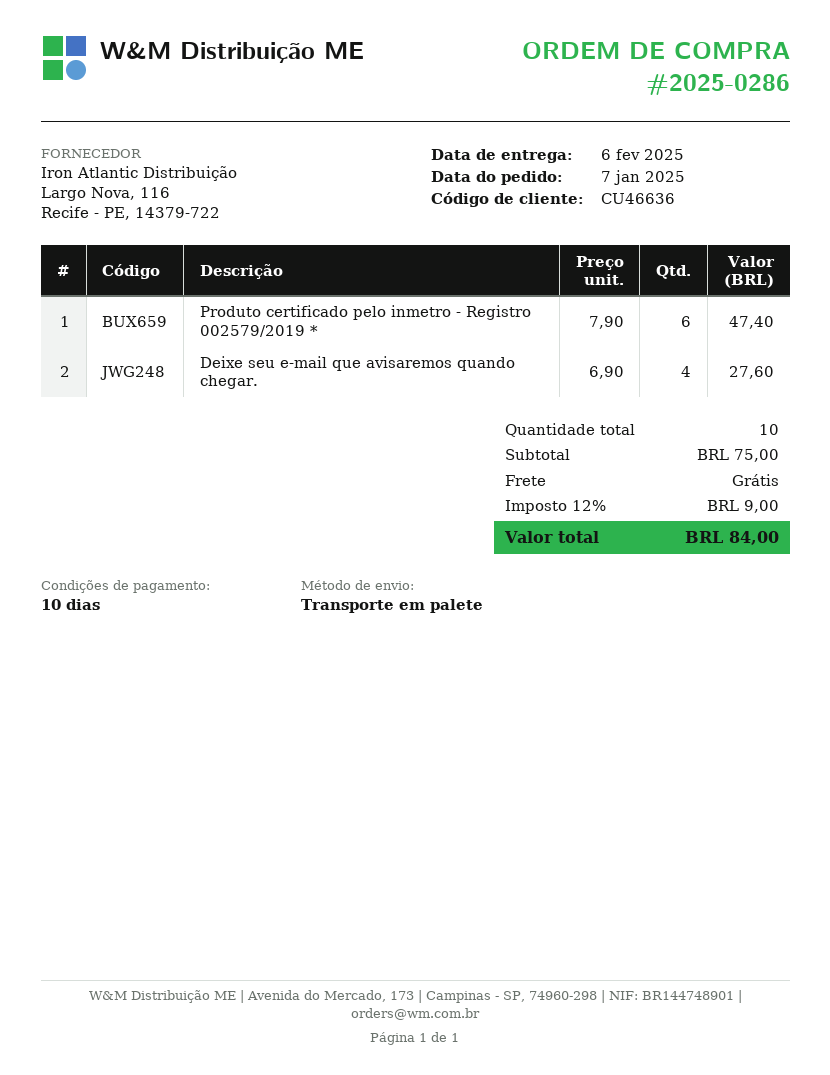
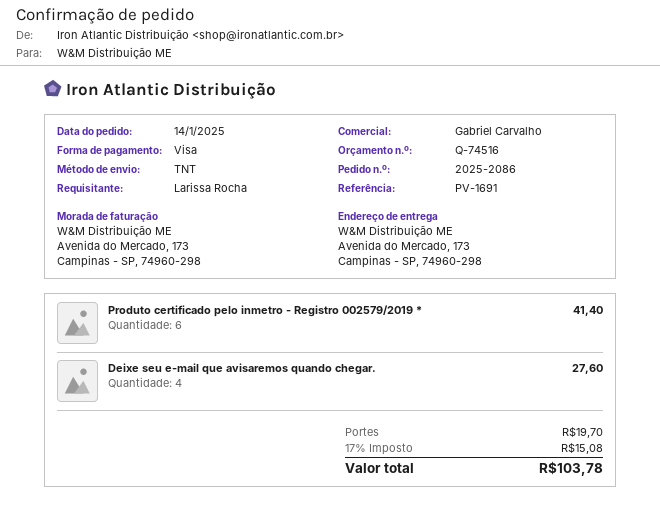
order number: 2025-0286 -> 2025-2086
order date: 2025-01-07 -> 2025-01-14
shipping method: pallet freight -> TNT
Produto certificado pelo inmetro - Registro 002579/2019 *: 6 for 47.40 -> 6 for 41.40
shipping: 0.00 -> 19.70
tax: 12% = 9.00 -> 17% = 15.08
total: 84.00 -> 103.78

